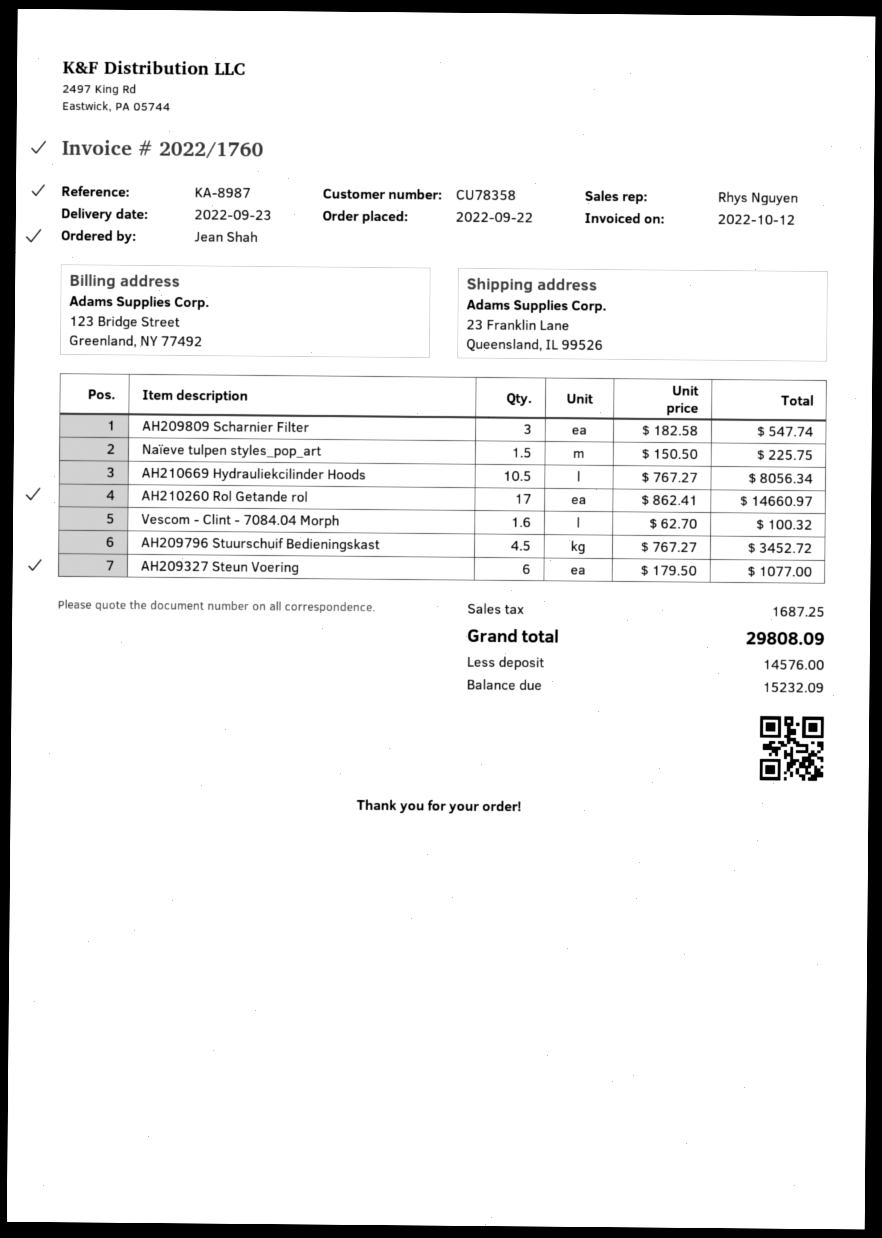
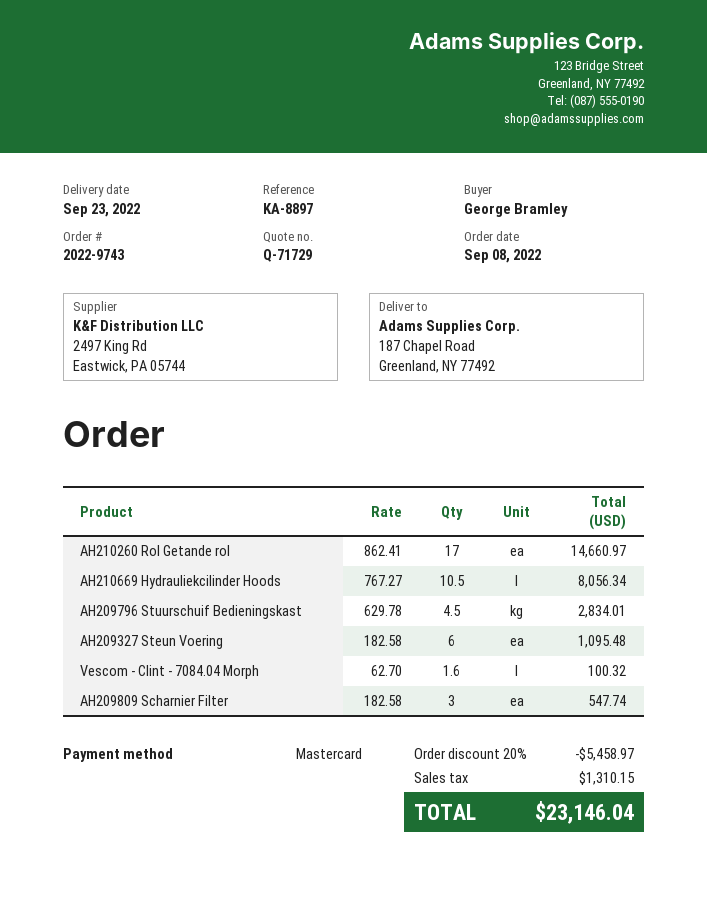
order date: 2022-09-22 -> 2022-09-08
reference: KA-8987 -> KA-8897
ordered by: Jean Shah -> George Bramley
ship to: 23 Franklin Lane, Queensland, IL 99526 -> 187 Chapel Road, Greenland, NY 77492
Naïeve tulpen styles_pop_art: 1.5 x 150.50 = 225.75 -> none
AH209796 Stuurschuif Bedieningskast: 4.5 x 767.27 = 3452.72 -> 4.5 x 629.78 = 2834.01
AH209327 Steun Voering: 6 x 179.50 = 1077.00 -> 6 x 182.58 = 1095.48
discount: none -> 20% = 5458.97
tax: 1687.25 -> 1310.15
total: 29808.09 -> 23146.04

